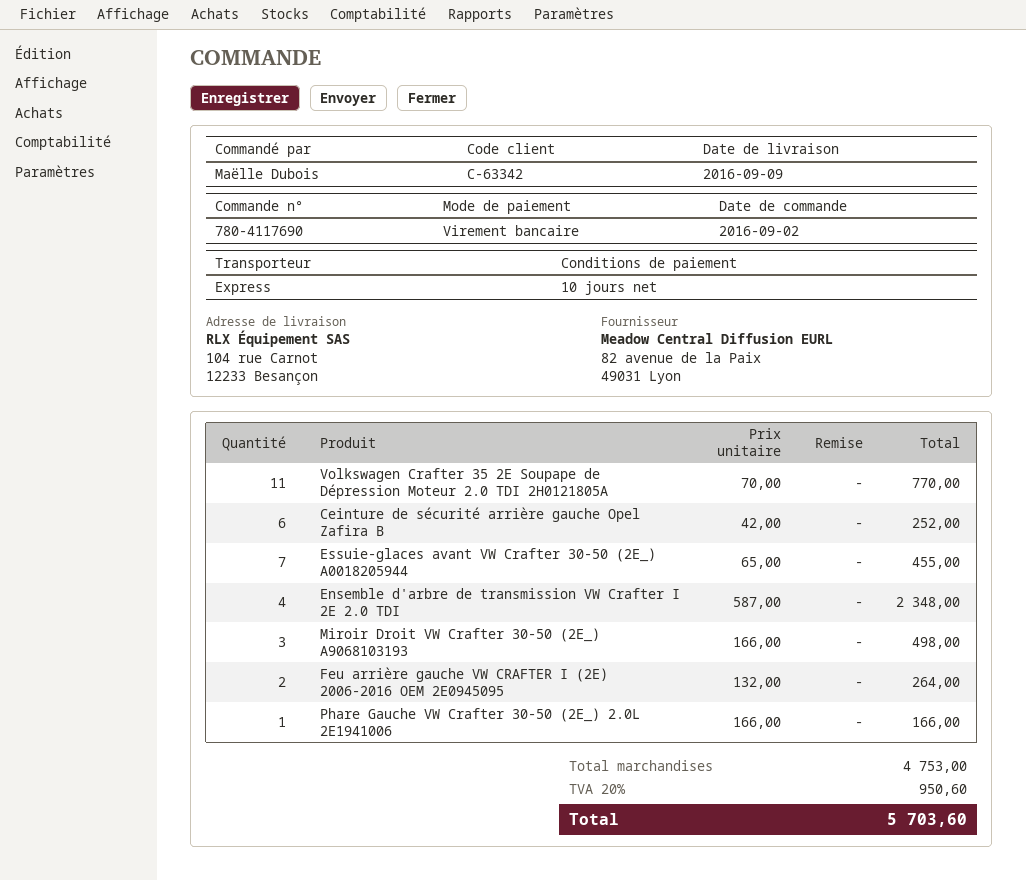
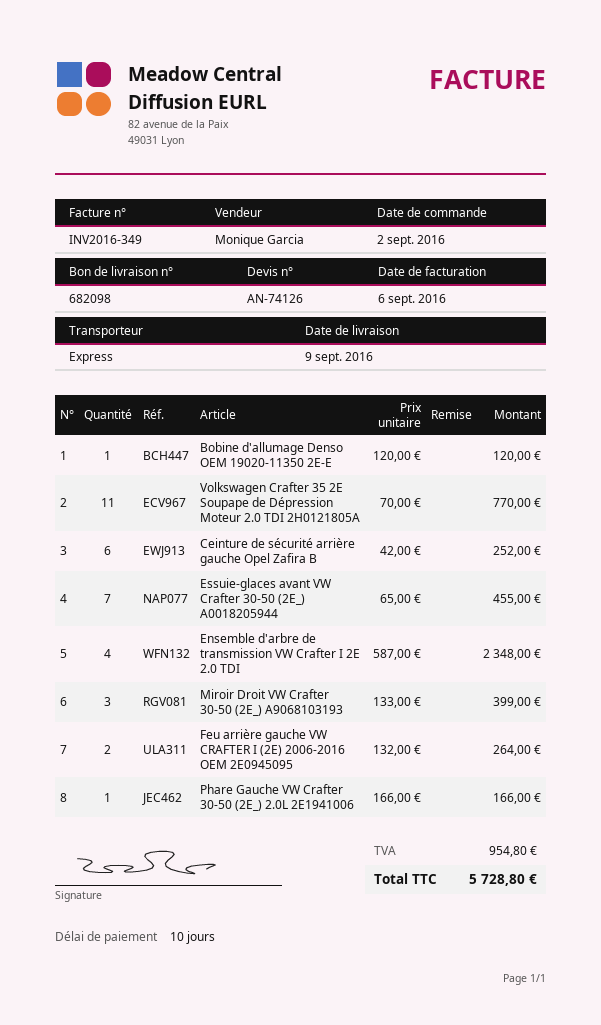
Miroir Droit VW Crafter 30-50 (2E_) A9068103193: 3 x 166.00 = 498.00 -> 3 x 133.00 = 399.00
Bobine d'allumage Denso OEM 19020-11350 2E-E: none -> 1 x 120.00 = 120.00
tax: 950.60 -> 954.80
total: 5703.60 -> 5728.80

